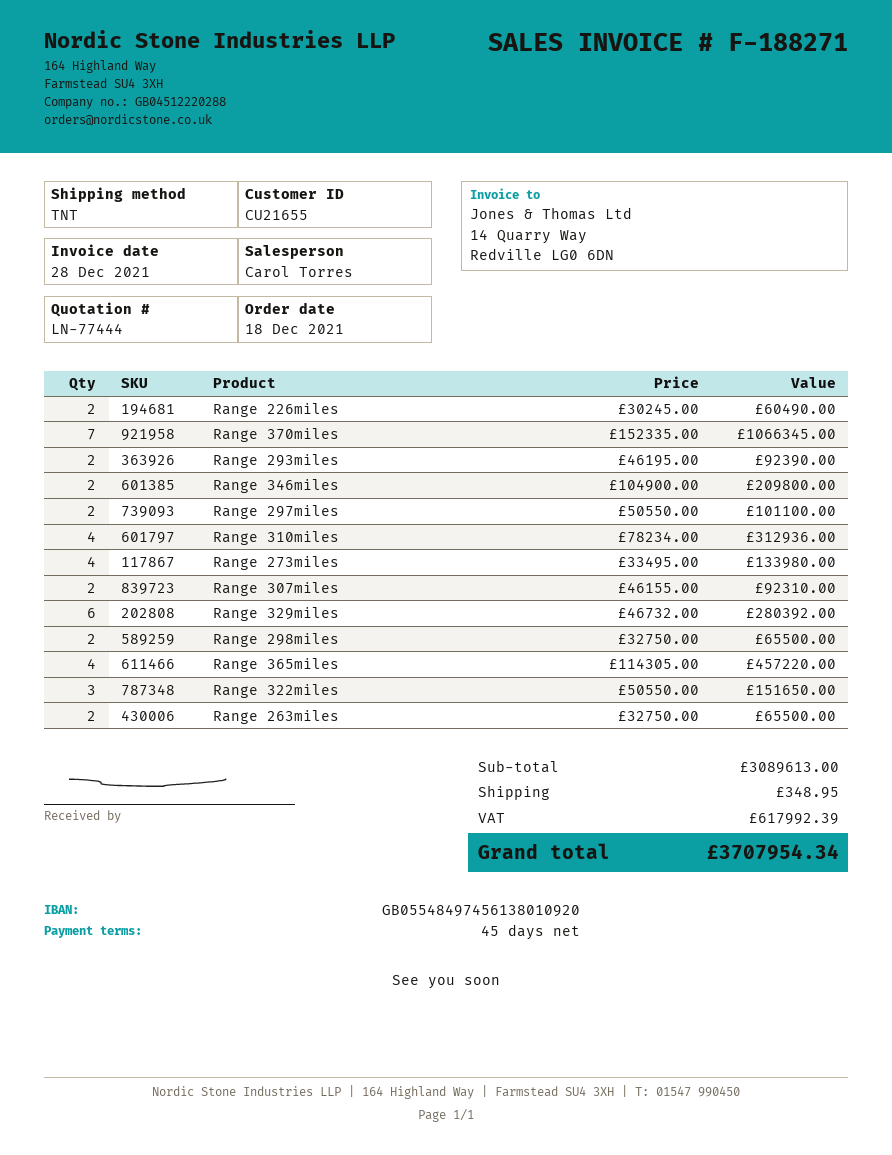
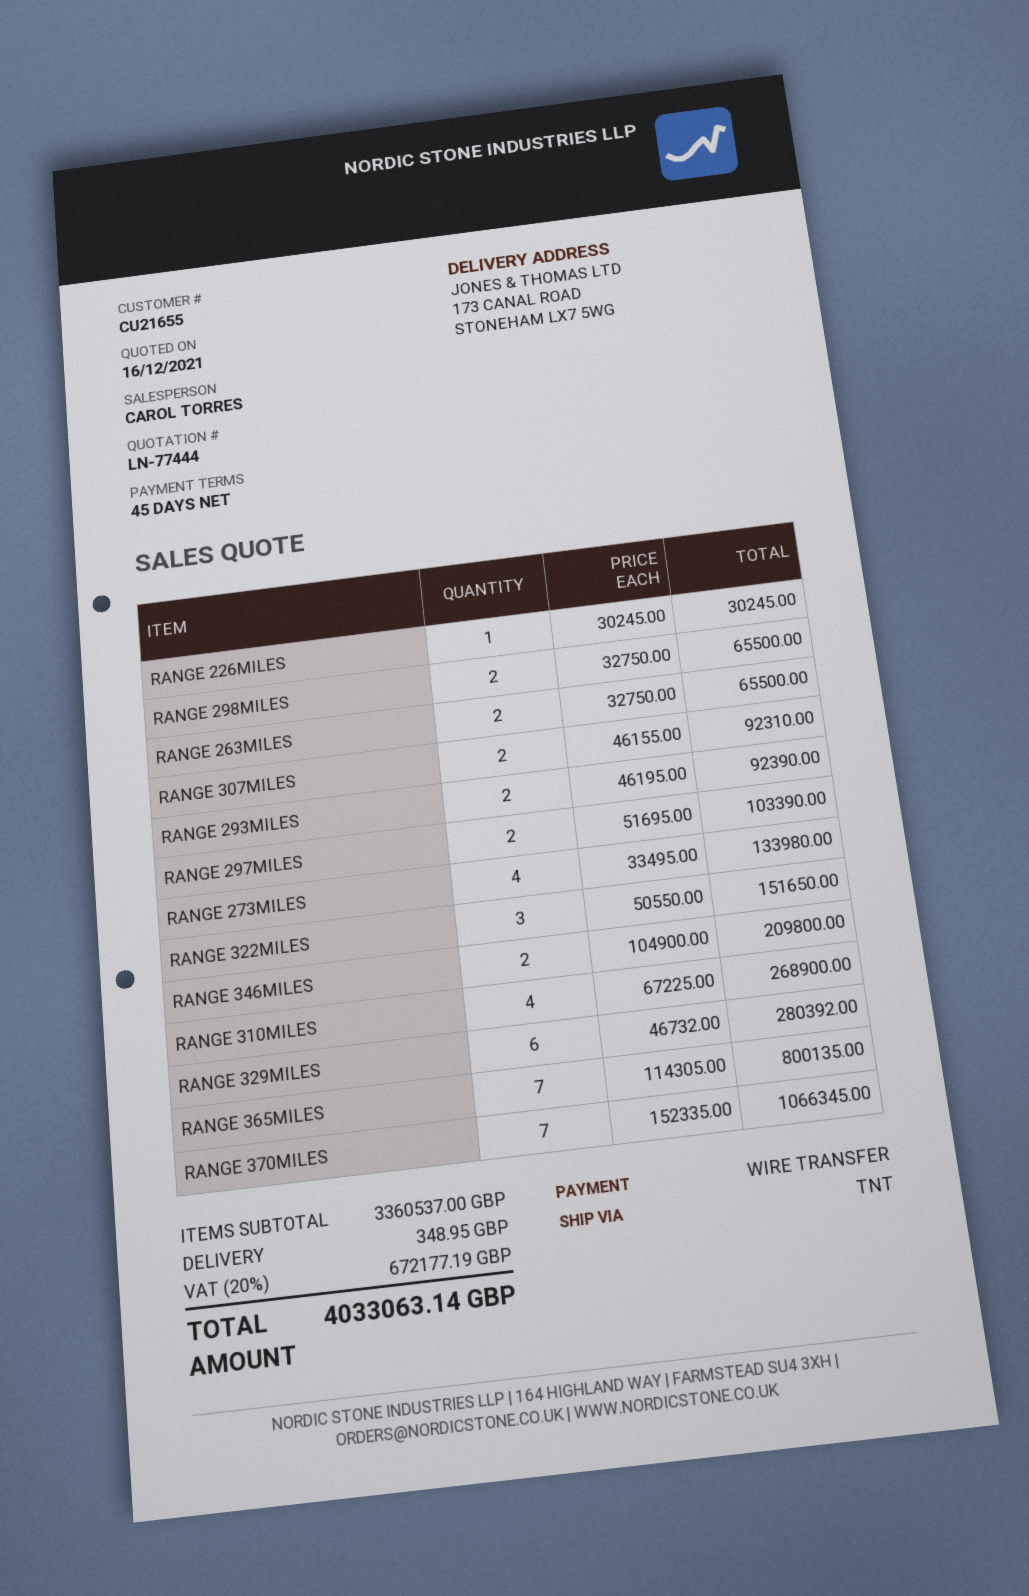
Range 226miles: 2 x 30245.00 = 60490.00 -> 1 x 30245.00 = 30245.00
Range 297miles: 2 x 50550.00 = 101100.00 -> 2 x 51695.00 = 103390.00
Range 310miles: 4 x 78234.00 = 312936.00 -> 4 x 67225.00 = 268900.00
Range 365miles: 4 x 114305.00 = 457220.00 -> 7 x 114305.00 = 800135.00
subtotal: 3089613.00 -> 3360537.00
tax: 617992.39 -> 672177.19
total: 3707954.34 -> 4033063.14

